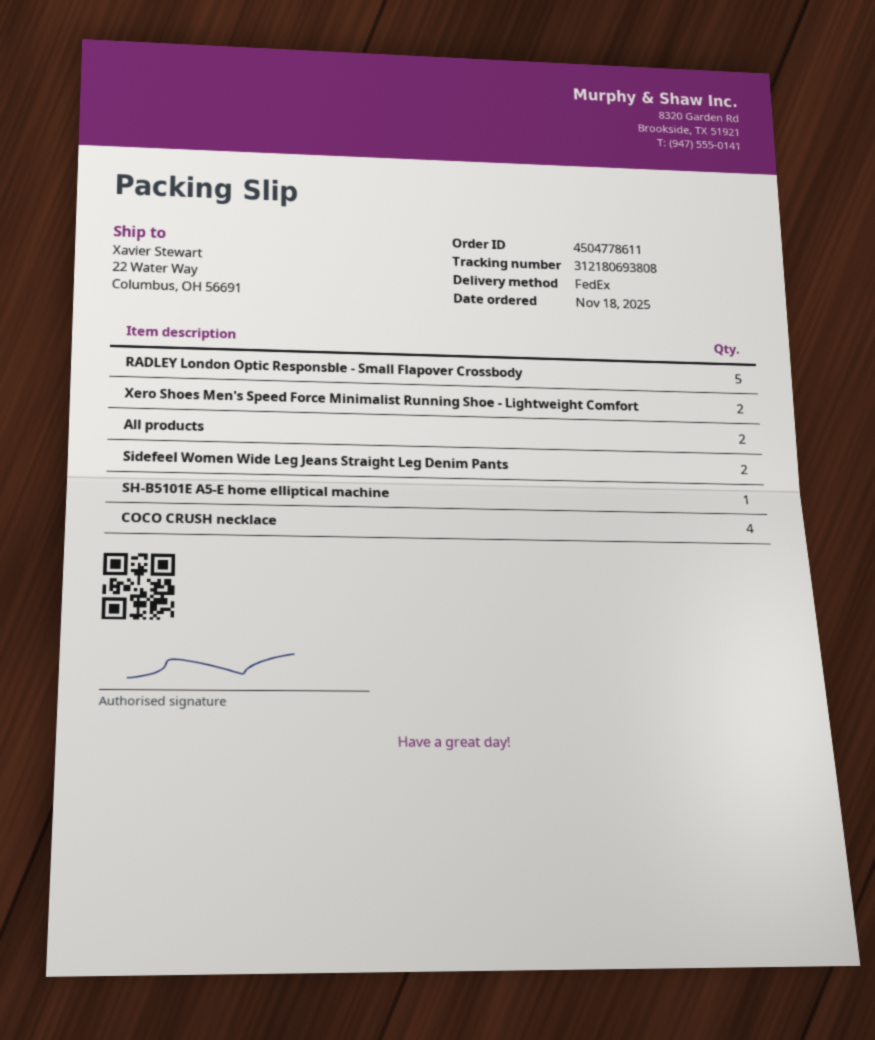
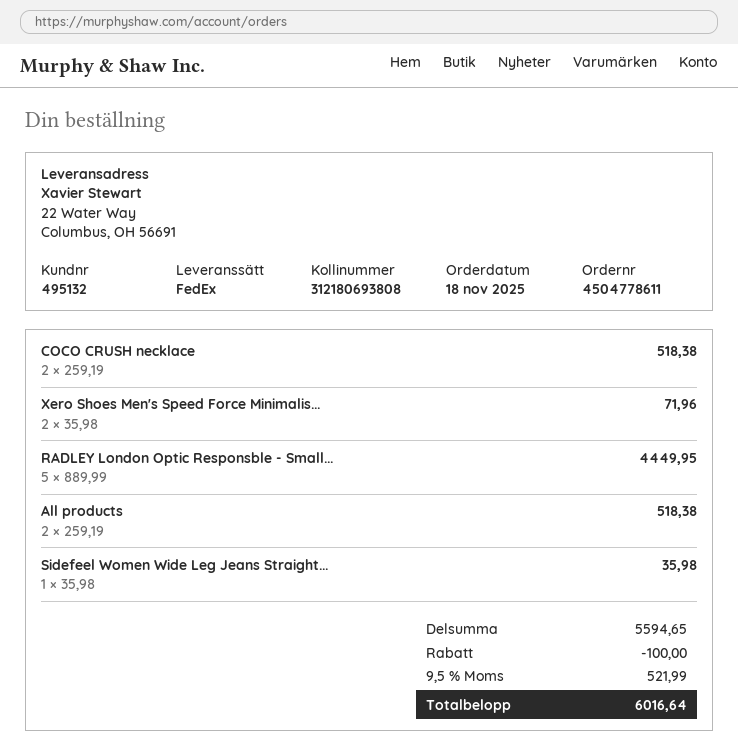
Sidefeel Women Wide Leg Jeans Straight Leg Denim Pants: 2 -> 1
SH-B5101E A5-E home elliptical machine: 1 -> none
COCO CRUSH necklace: 4 -> 2

